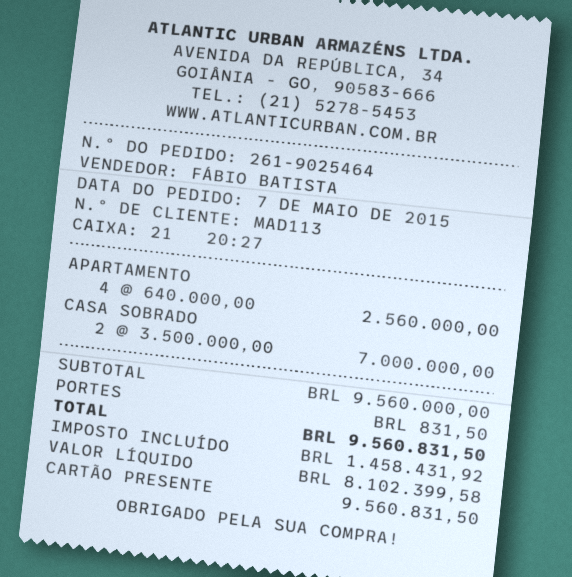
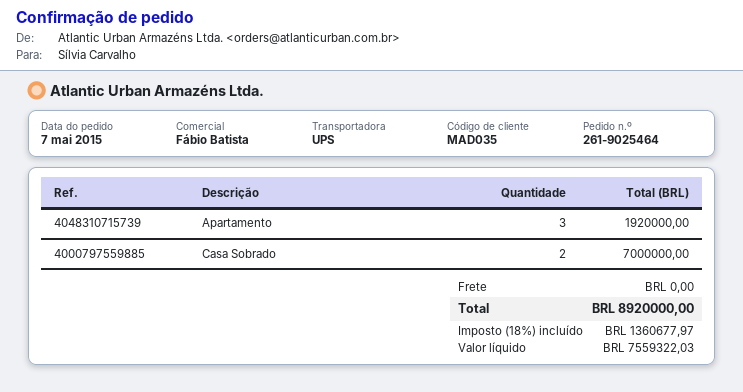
customer number: MAD113 -> MAD035
APARTAMENTO: 4 for 2560000.00 -> 3 for 1920000.00
shipping: 831.50 -> 0.00
net: 8102399.58 -> 7559322.03
tax: 1458431.92 -> 1360677.97
total: 9560831.50 -> 8920000.00

